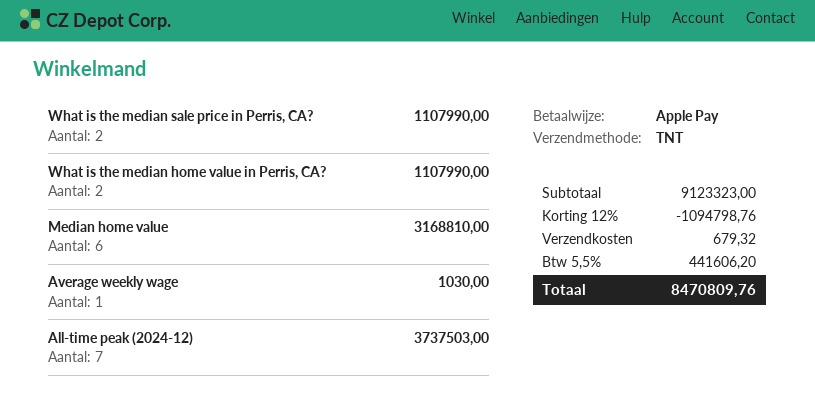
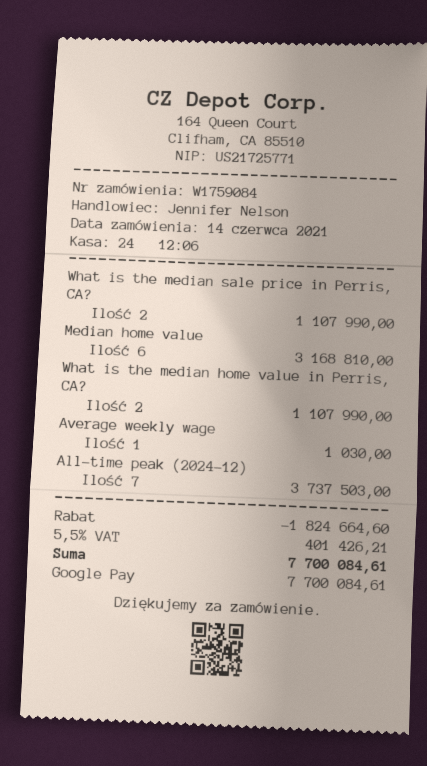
payment method: Apple Pay -> Google Pay
discount: 1094798.76 -> 1824664.60
shipping: 679.32 -> none
tax: 5.5% = 441606.20 -> 5.5% = 401426.21
total: 8470809.76 -> 7700084.61

